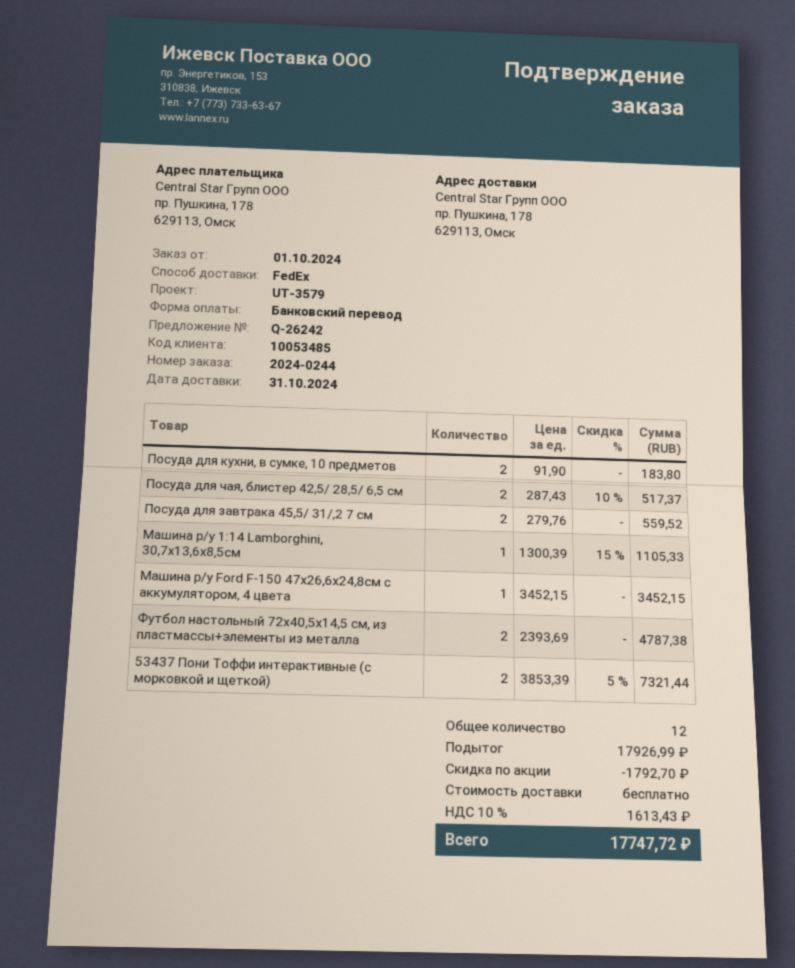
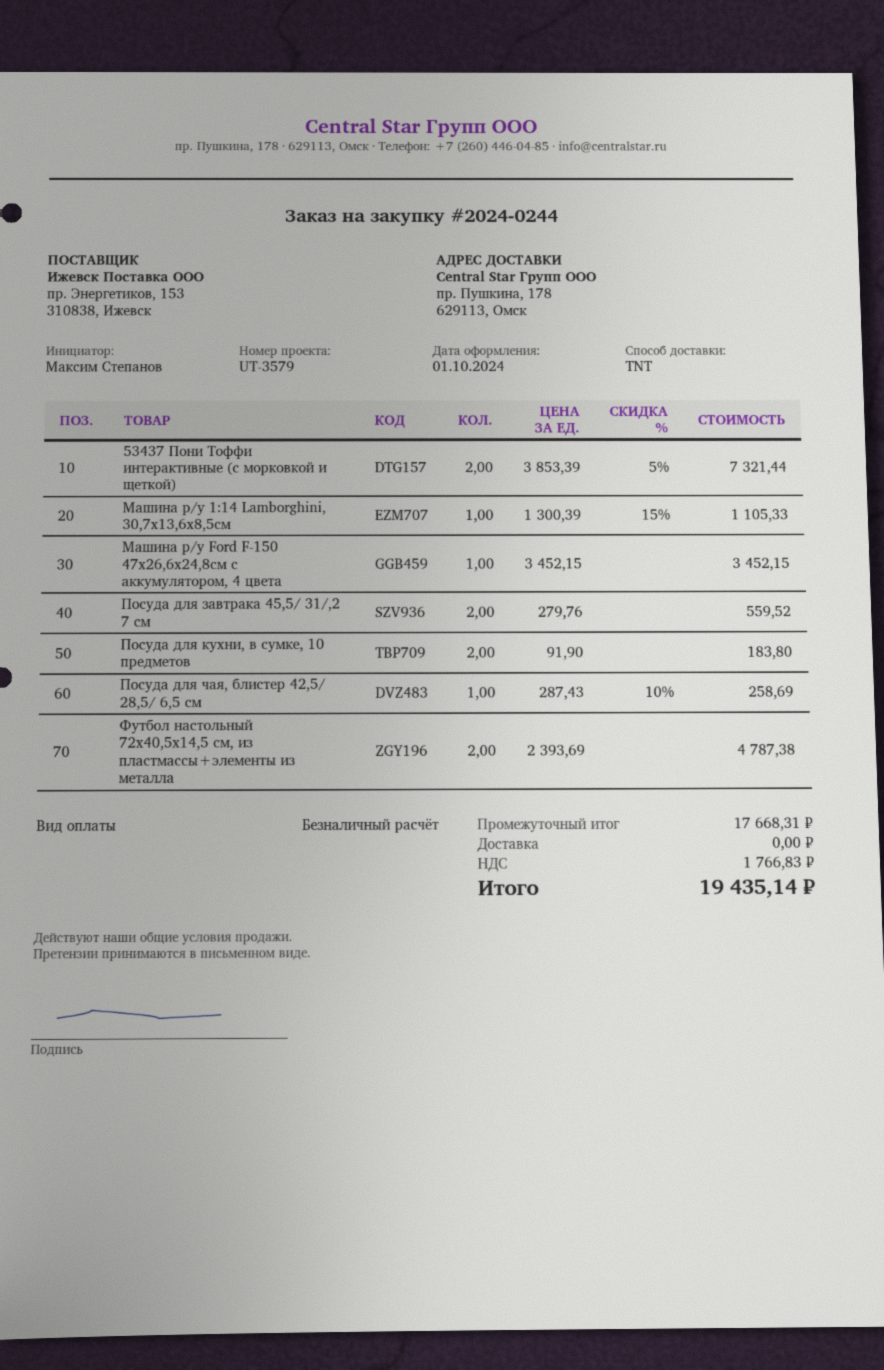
shipping method: FedEx -> TNT
Посуда для чая, блистер 42,5/ 28,5/ 6,5 см: 2 x 287.43 - 10% = 517.37 -> 1 x 287.43 - 10% = 258.69
subtotal: 17926.99 -> 17668.31
discount: 1792.70 -> none
tax: 1613.43 -> 1766.83
total: 17747.72 -> 19435.14

